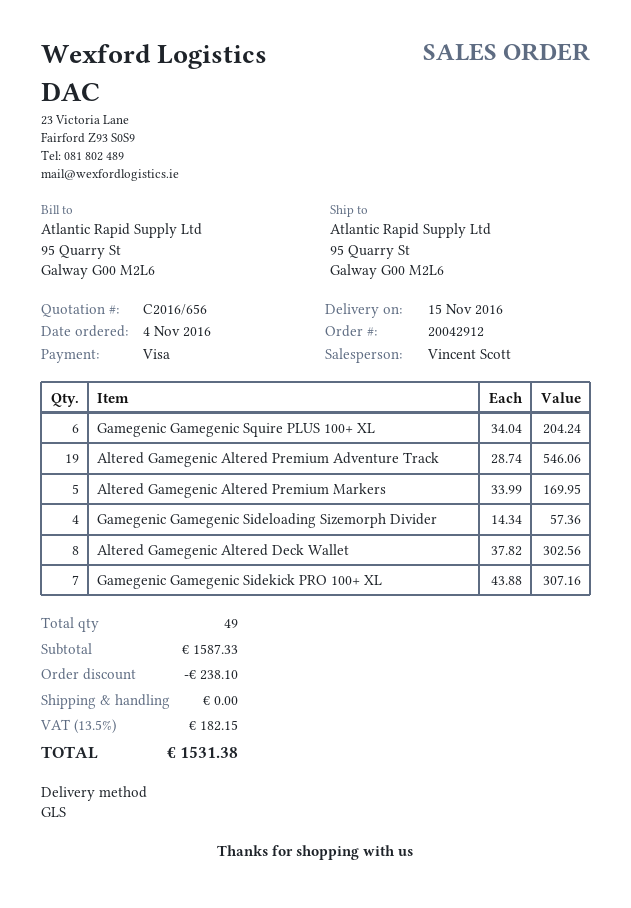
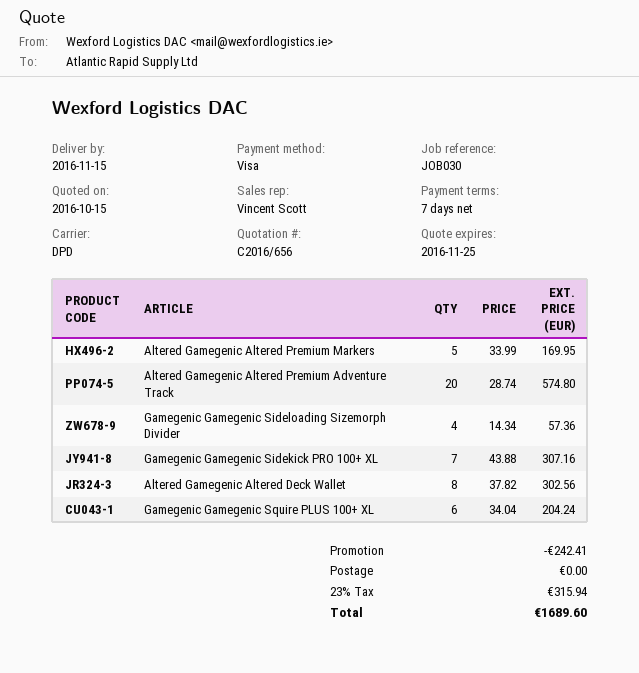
shipping method: GLS -> DPD
Altered Gamegenic Altered Premium Adventure Track: 19 x 28.74 = 546.06 -> 20 x 28.74 = 574.80
discount: 238.10 -> 242.41
tax: 13.5% = 182.15 -> 23% = 315.94
total: 1531.38 -> 1689.60

